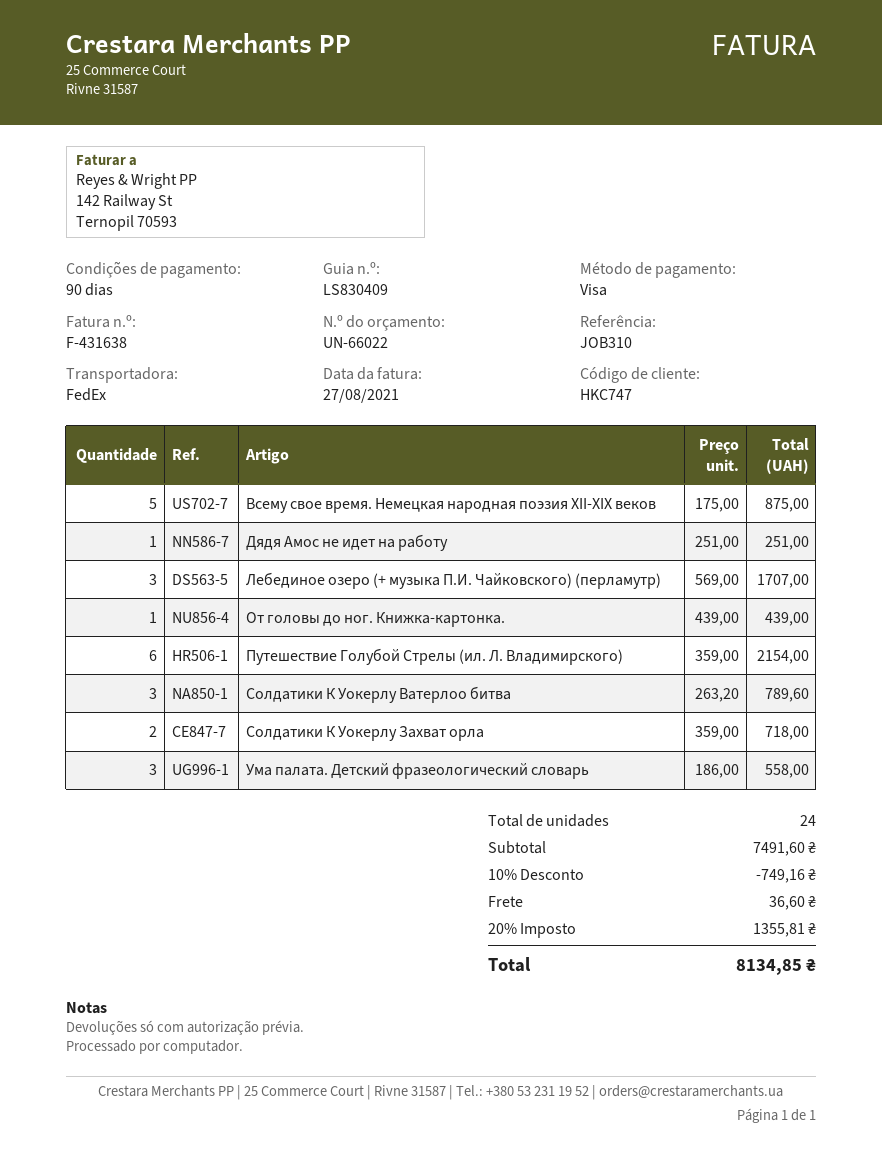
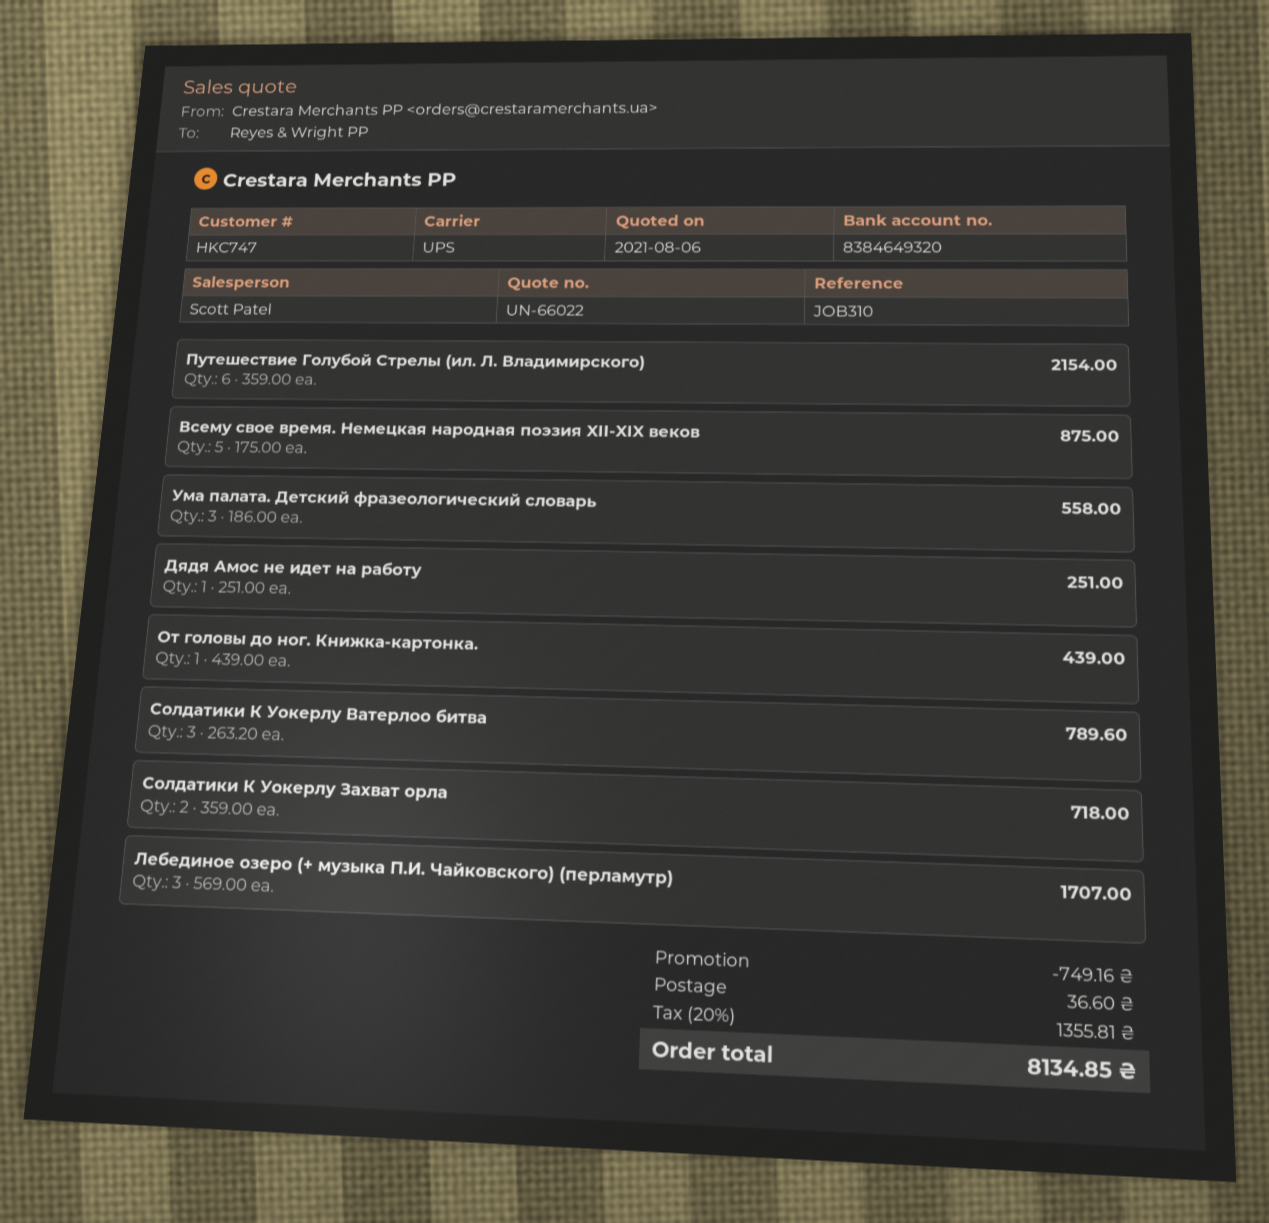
shipping method: FedEx -> UPS

